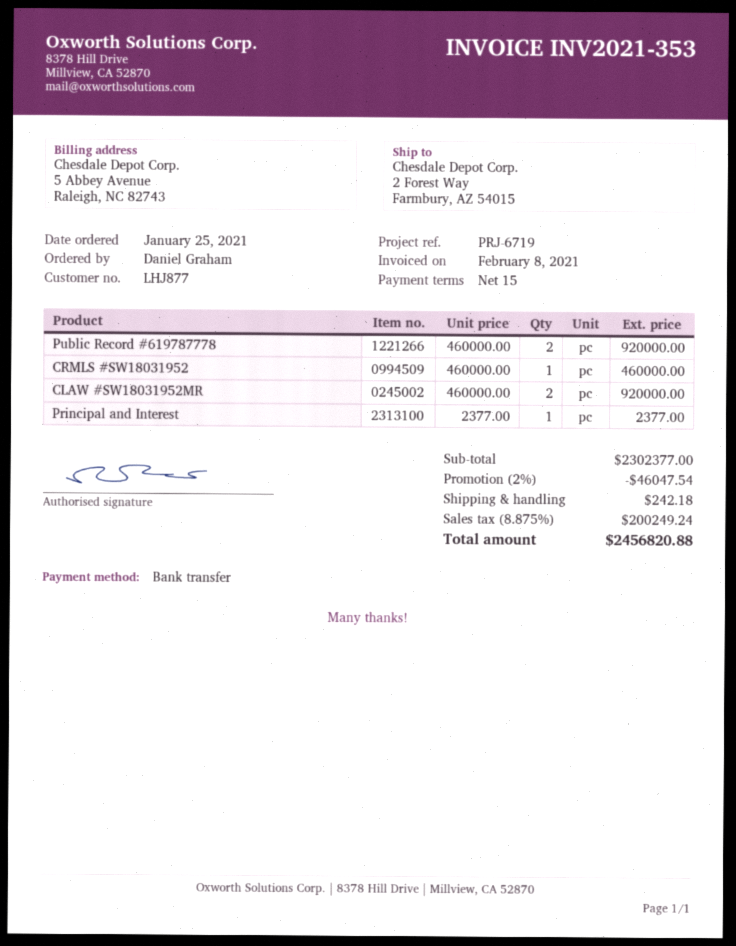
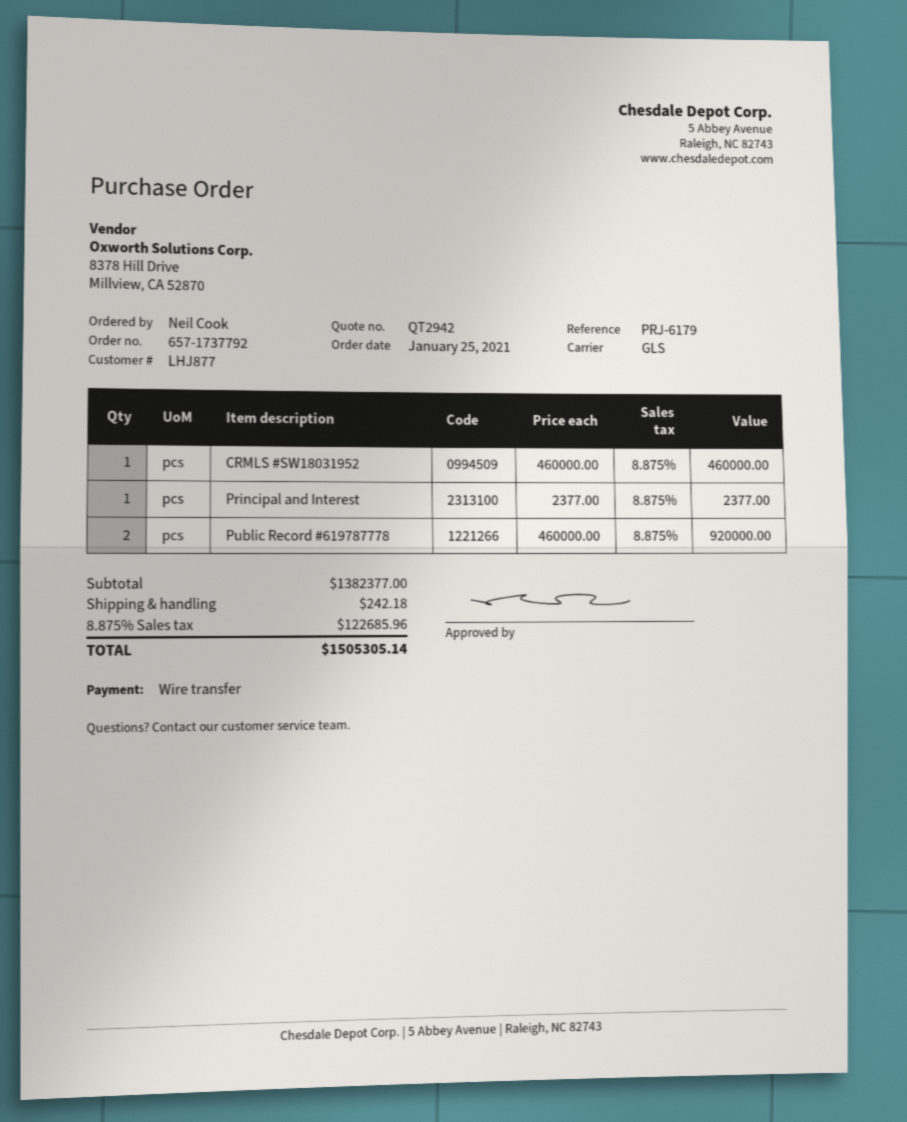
reference: PRJ-6719 -> PRJ-6179
ordered by: Daniel Graham -> Neil Cook
CLAW #SW18031952MR: 2 x 460000.00 = 920000.00 -> none
subtotal: 2302377.00 -> 1382377.00
discount: 2% = 46047.54 -> none
tax: 8.875% = 200249.24 -> 8.875% = 122685.96
total: 2456820.88 -> 1505305.14

